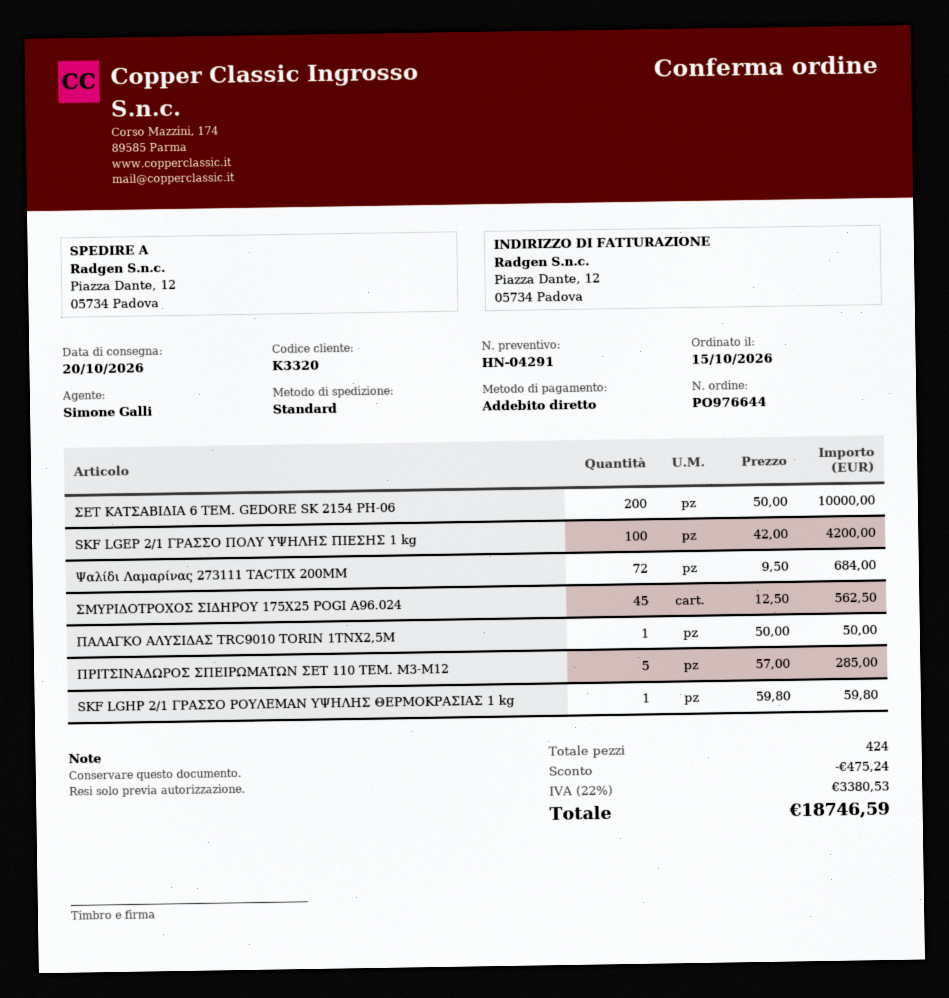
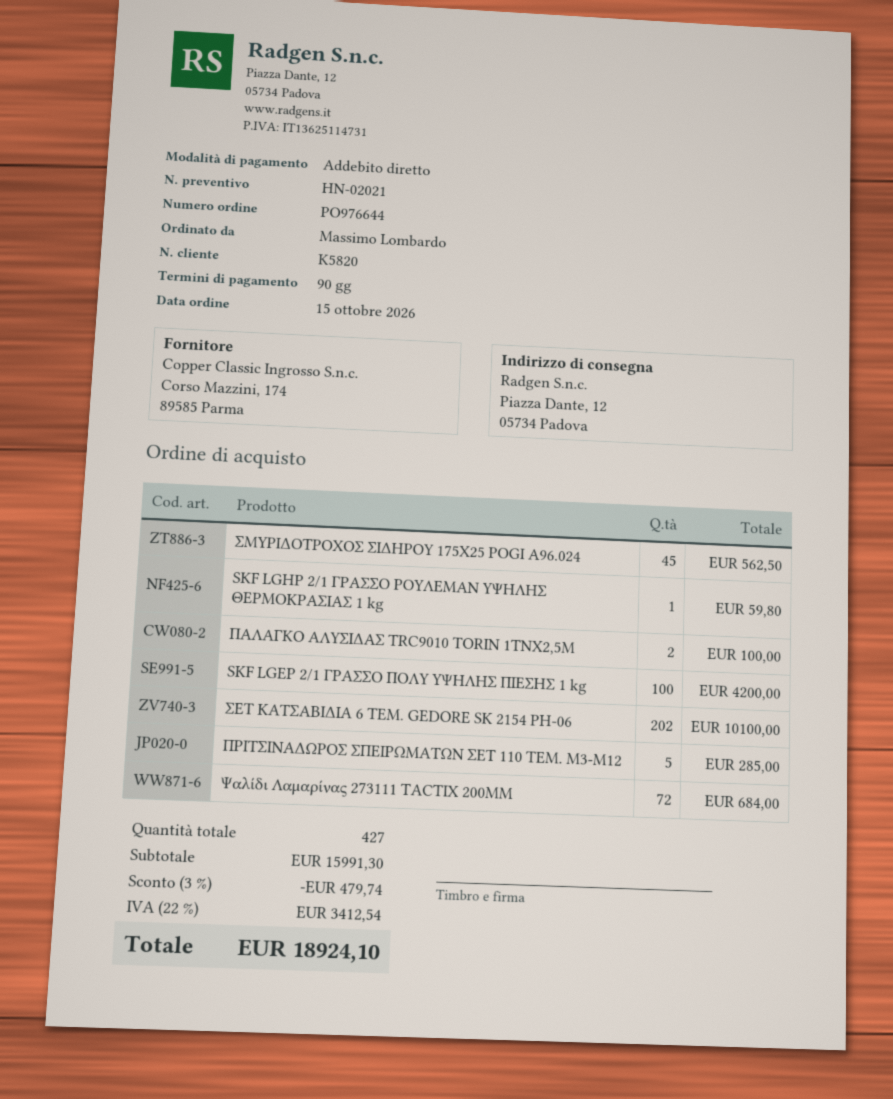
quote number: HN-04291 -> HN-02021
customer number: K3320 -> K5820
ΣΕΤ ΚΑΤΣΑΒΙΔΙΑ 6 TEM. GEDORE SK 2154 PH-06: 200 for 10000.00 -> 202 for 10100.00
ΠΑΛΑΓΚΟ ΑΛΥΣΙΔΑΣ TRC9010 TORIN 1TNX2,5M: 1 for 50.00 -> 2 for 100.00
total quantity: 424 -> 427
discount: 475.24 -> 479.74
tax: 22% = 3380.53 -> 22% = 3412.54
total: 18746.59 -> 18924.10

